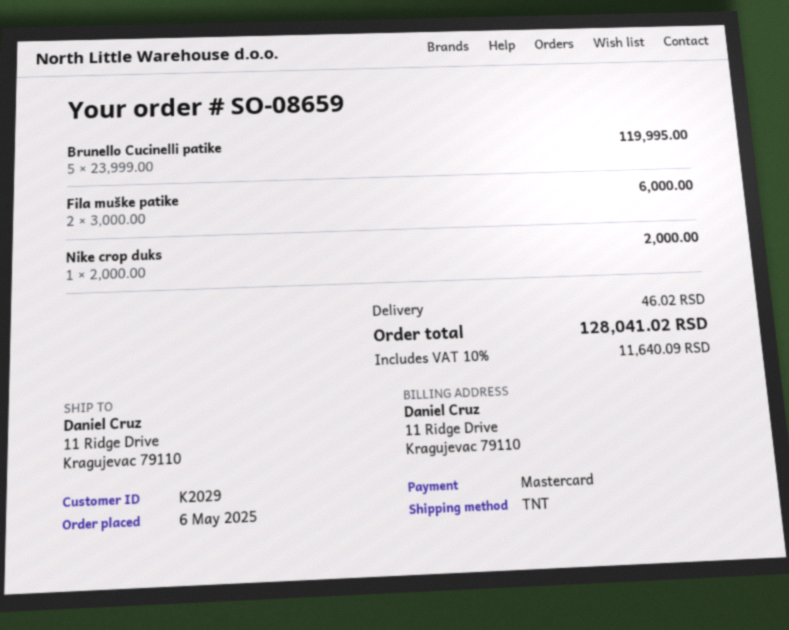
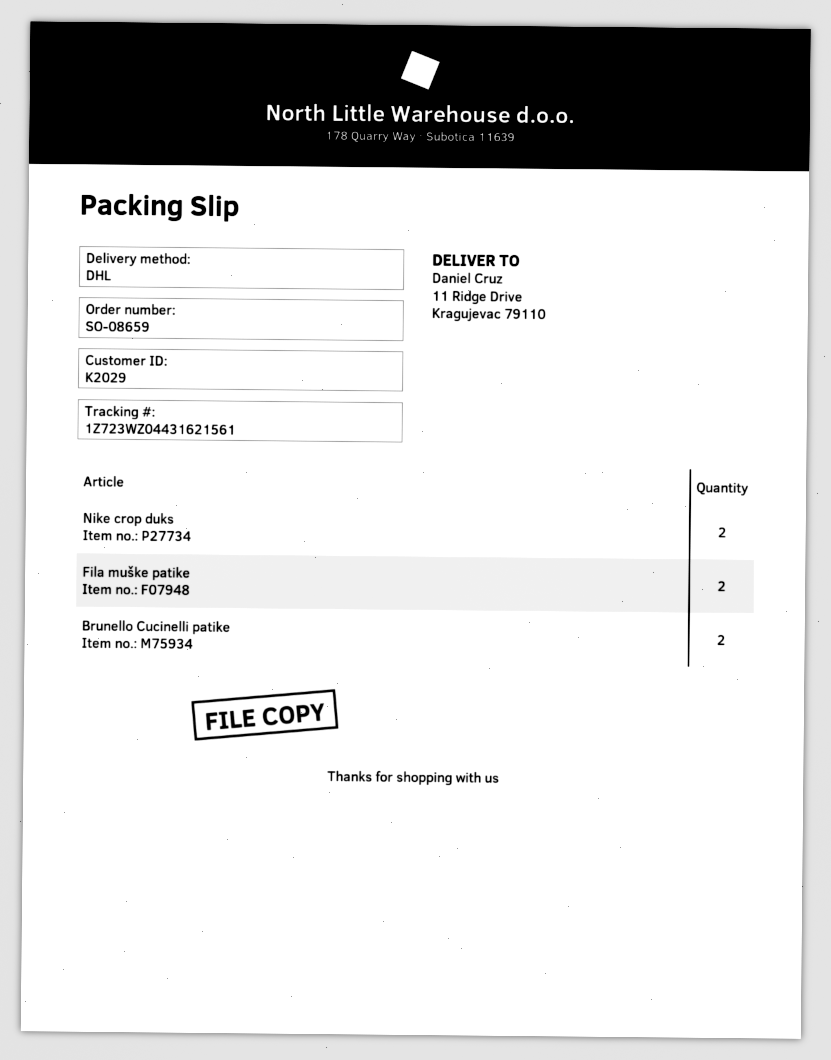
shipping method: TNT -> DHL
Brunello Cucinelli patike: 5 -> 2
Nike crop duks: 1 -> 2

